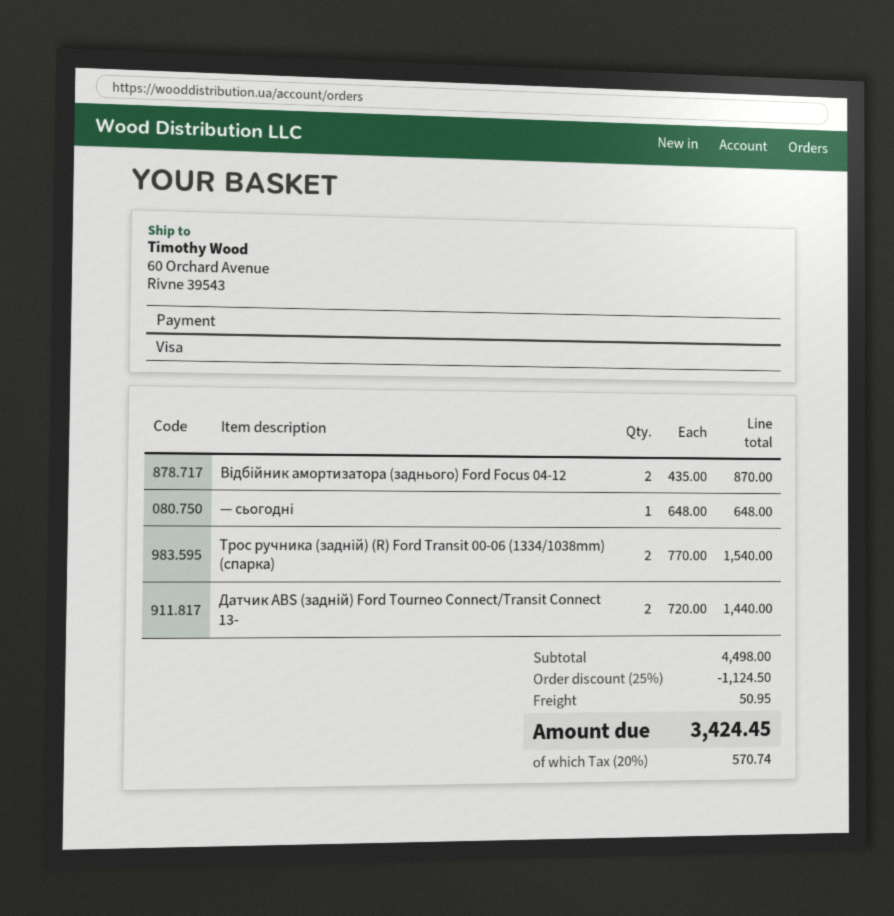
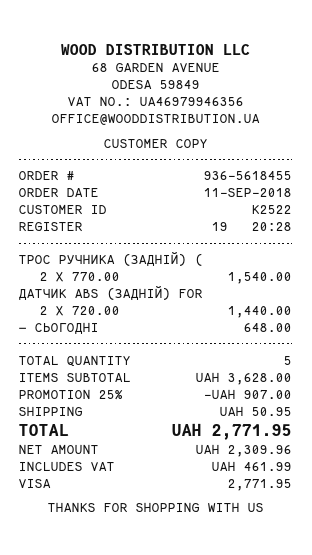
Відбійник амортизатора (заднього) Ford Focus 04-12: 2 x 435.00 = 870.00 -> none
subtotal: 4498.00 -> 3628.00
discount: 25% = 1124.50 -> 25% = 907.00
tax: 570.74 -> 461.99
total: 3424.45 -> 2771.95

